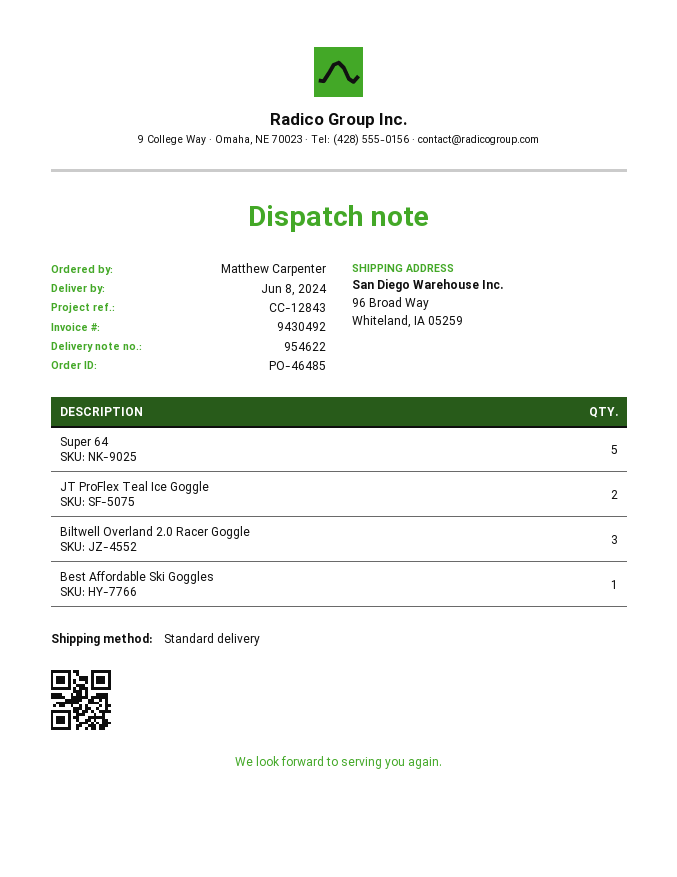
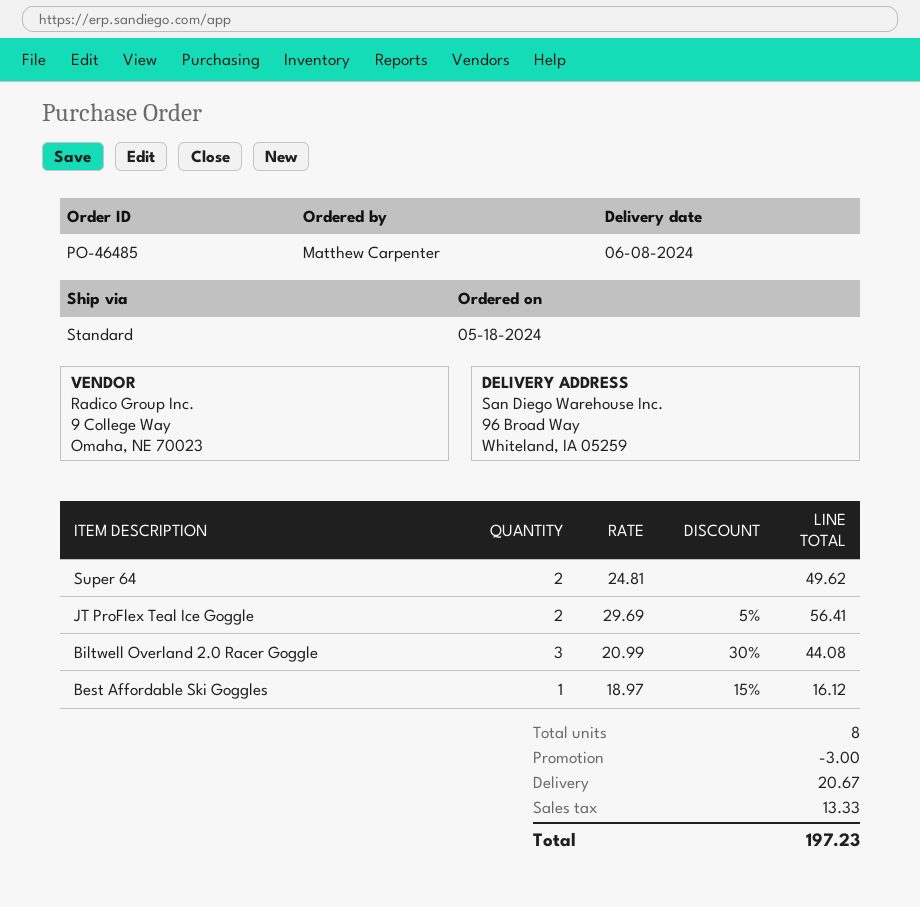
Super 64: 5 -> 2

